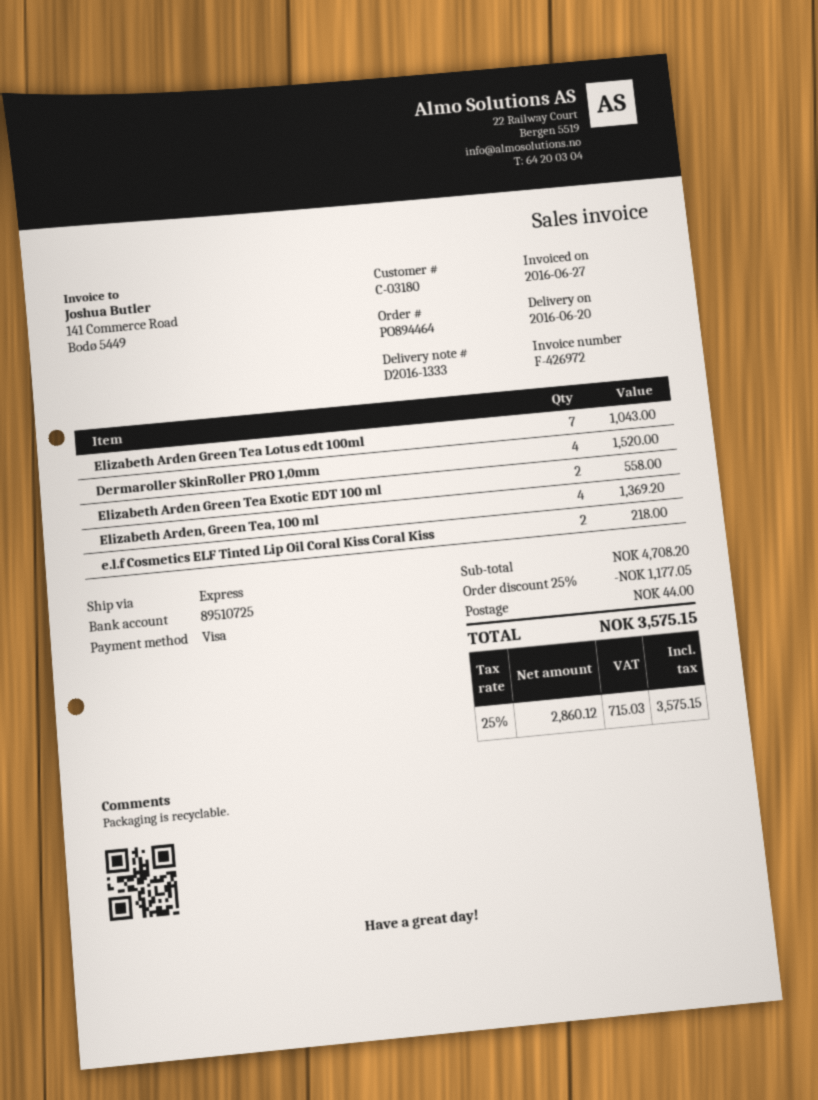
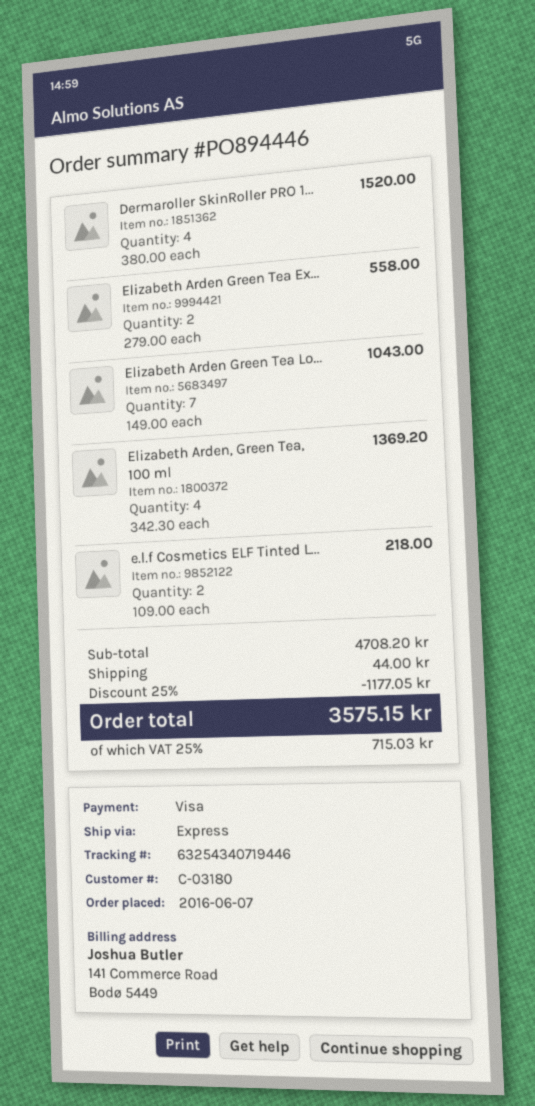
order number: PO894464 -> PO894446

